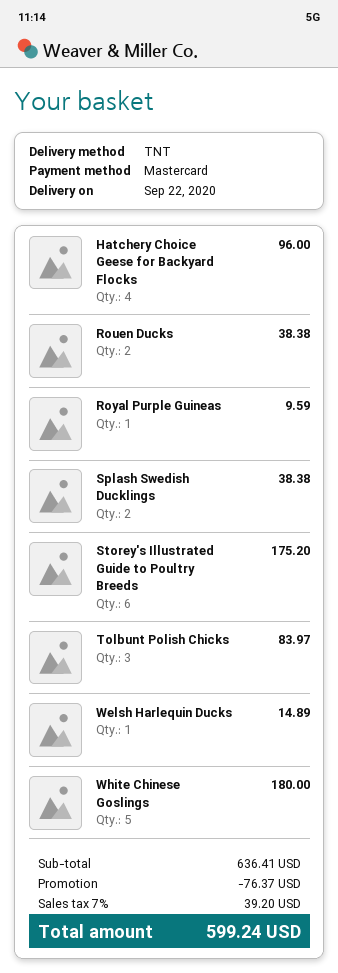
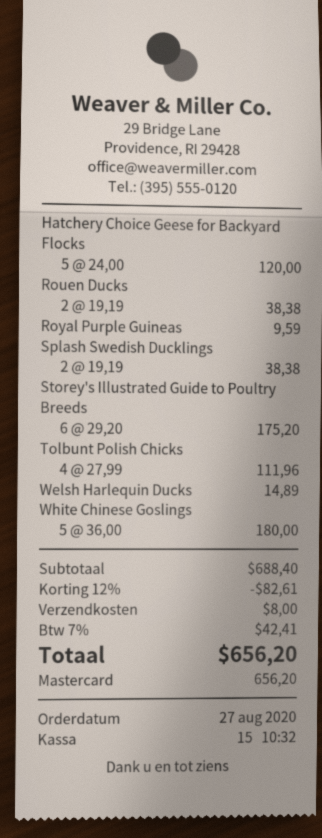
Hatchery Choice Geese for Backyard Flocks: 4 for 96.00 -> 5 for 120.00
Tolbunt Polish Chicks: 3 for 83.97 -> 4 for 111.96
subtotal: 636.41 -> 688.40
discount: 76.37 -> 82.61
shipping: none -> 8.00
tax: 7% = 39.20 -> 7% = 42.41
total: 599.24 -> 656.20

